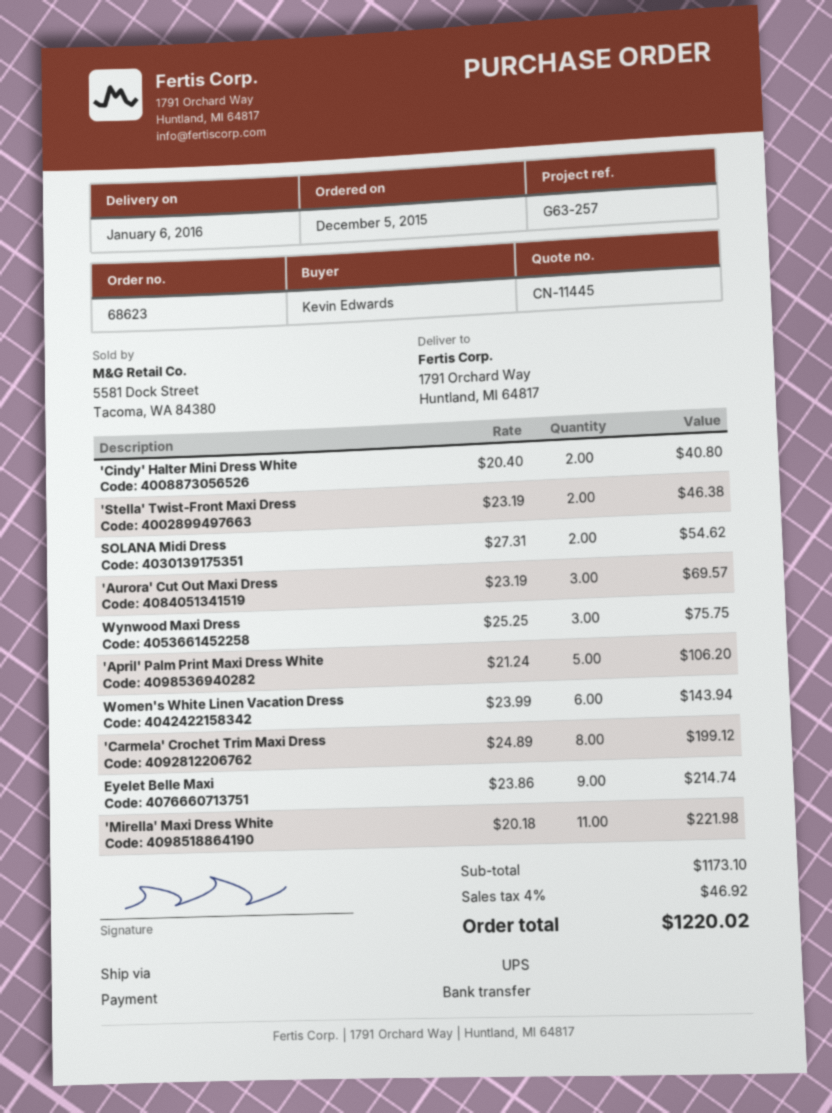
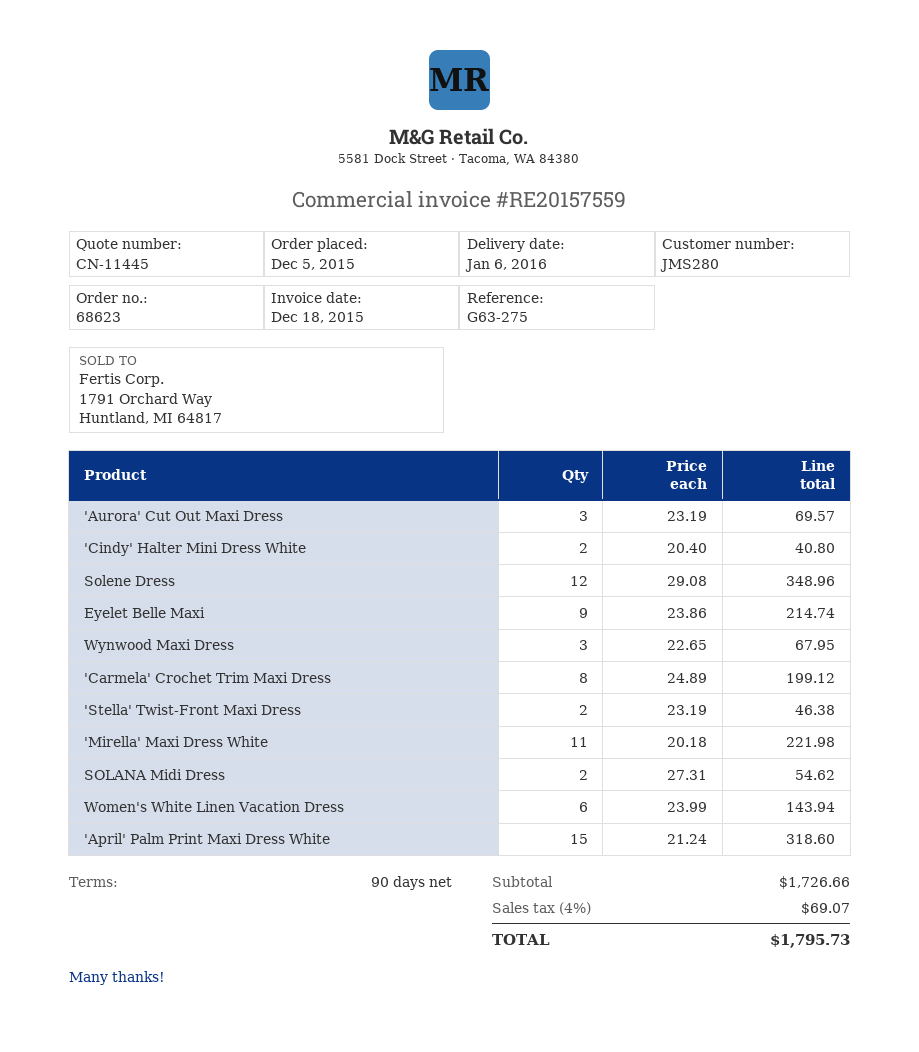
reference: G63-257 -> G63-275
Wynwood Maxi Dress: 3 x 25.25 = 75.75 -> 3 x 22.65 = 67.95
'April' Palm Print Maxi Dress White: 5 x 21.24 = 106.20 -> 15 x 21.24 = 318.60
Solene Dress: none -> 12 x 29.08 = 348.96
subtotal: 1173.10 -> 1726.66
tax: 4% = 46.92 -> 4% = 69.07
total: 1220.02 -> 1795.73

